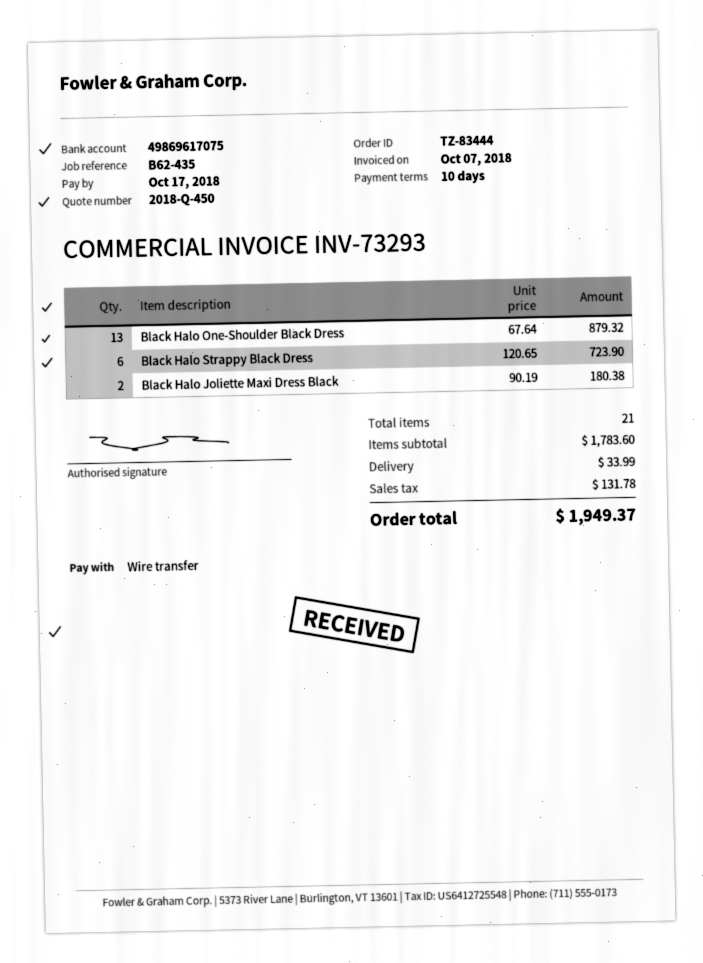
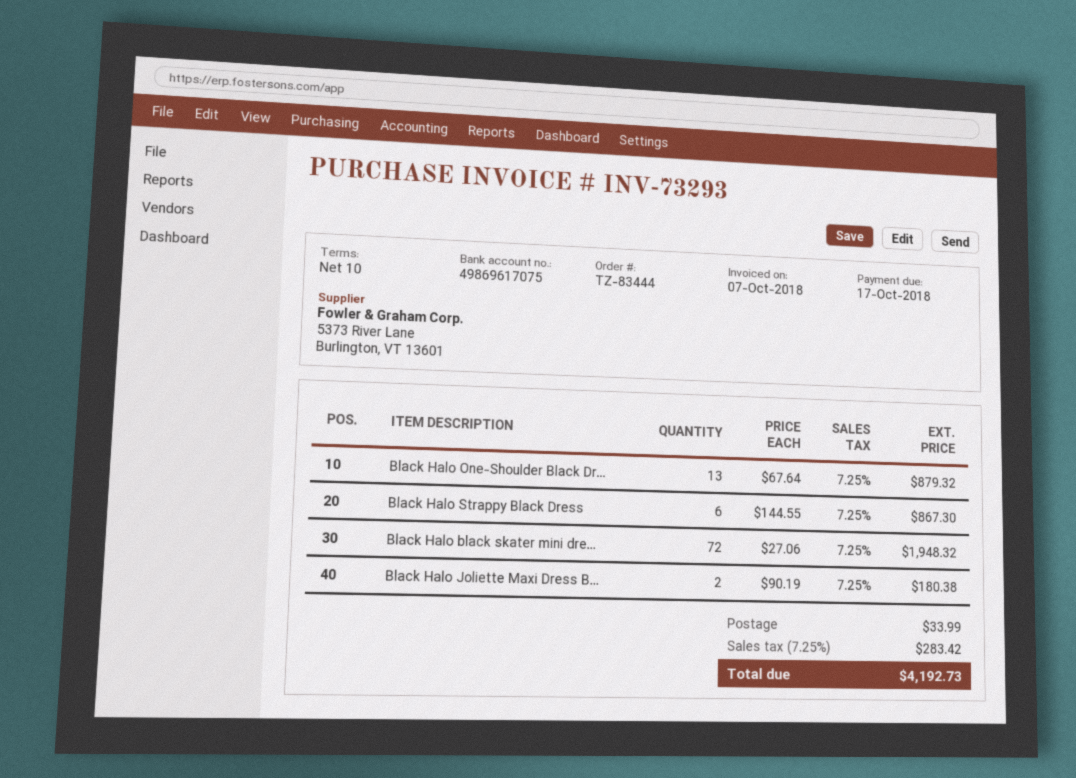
Black Halo Strappy Black Dress: 6 x 120.65 = 723.90 -> 6 x 144.55 = 867.30
Black Halo black skater mini dre...: none -> 72 x 27.06 = 1948.32
tax: 131.78 -> 283.42
total: 1949.37 -> 4192.73

